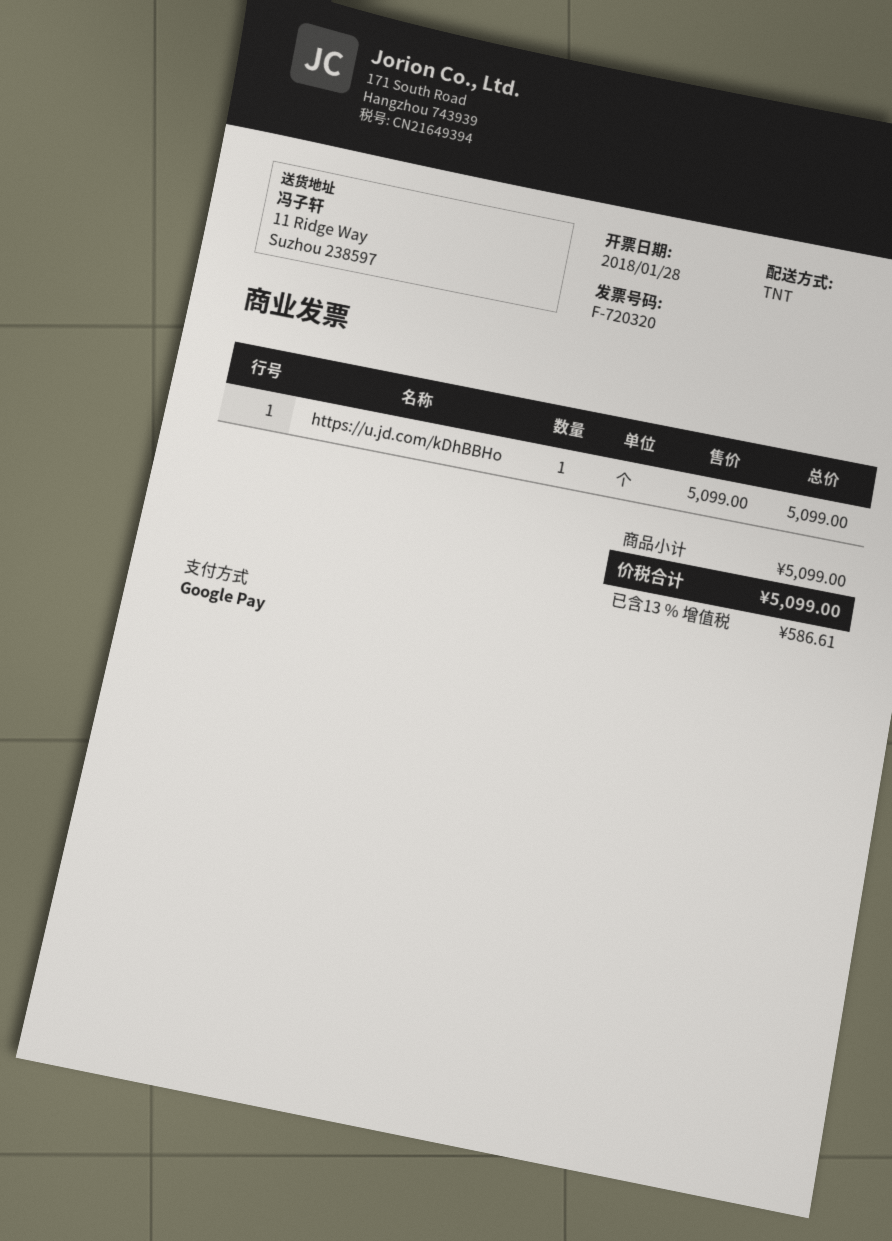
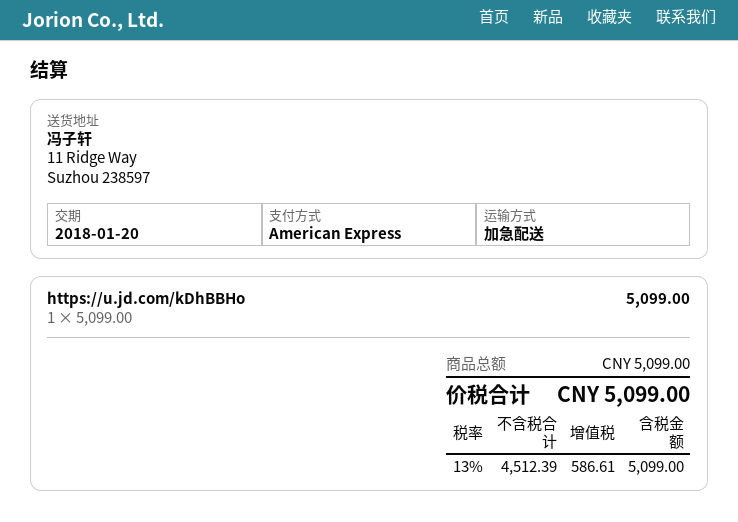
payment method: Google Pay -> American Express
shipping method: TNT -> express

